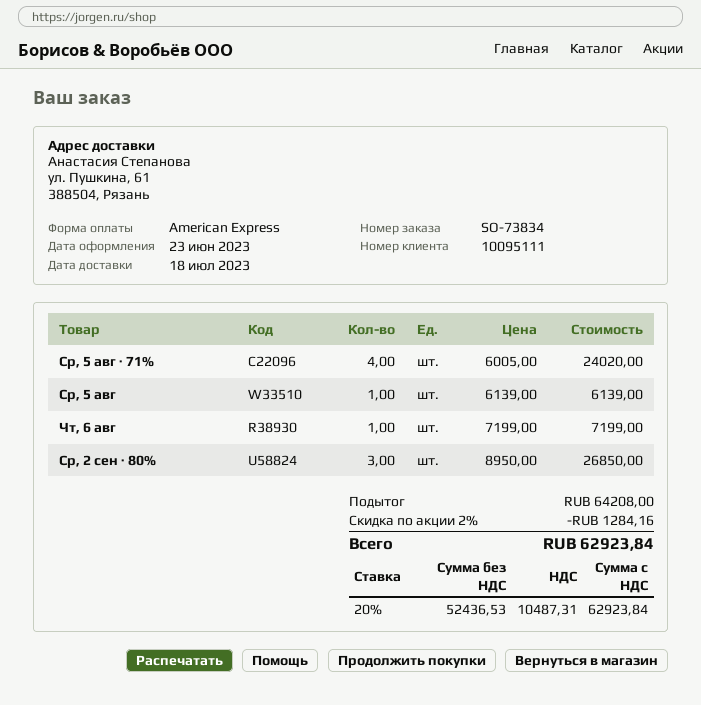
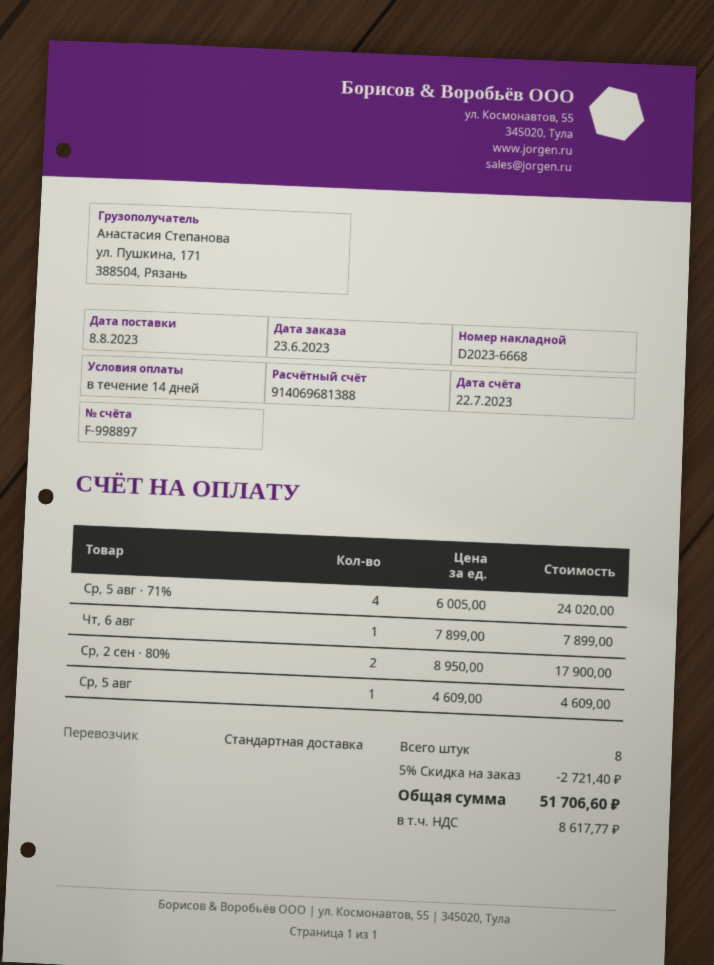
delivery date: 2023-07-18 -> 2023-08-08
ship to: ул. Пушкина, 61, 388504, Рязань -> ул. Пушкина, 171, 388504, Рязань
Ср, 5 авг: 1 x 6139.00 = 6139.00 -> 1 x 4609.00 = 4609.00
Чт, 6 авг: 1 x 7199.00 = 7199.00 -> 1 x 7899.00 = 7899.00
Ср, 2 сен · 80%: 3 x 8950.00 = 26850.00 -> 2 x 8950.00 = 17900.00
discount: 2% = 1284.16 -> 5% = 2721.40
tax: 10487.31 -> 8617.77
total: 62923.84 -> 51706.60

